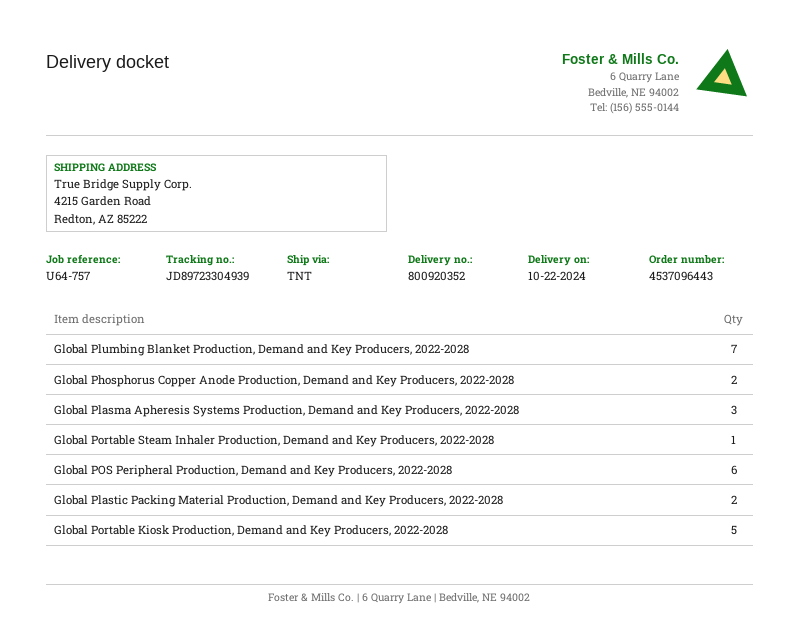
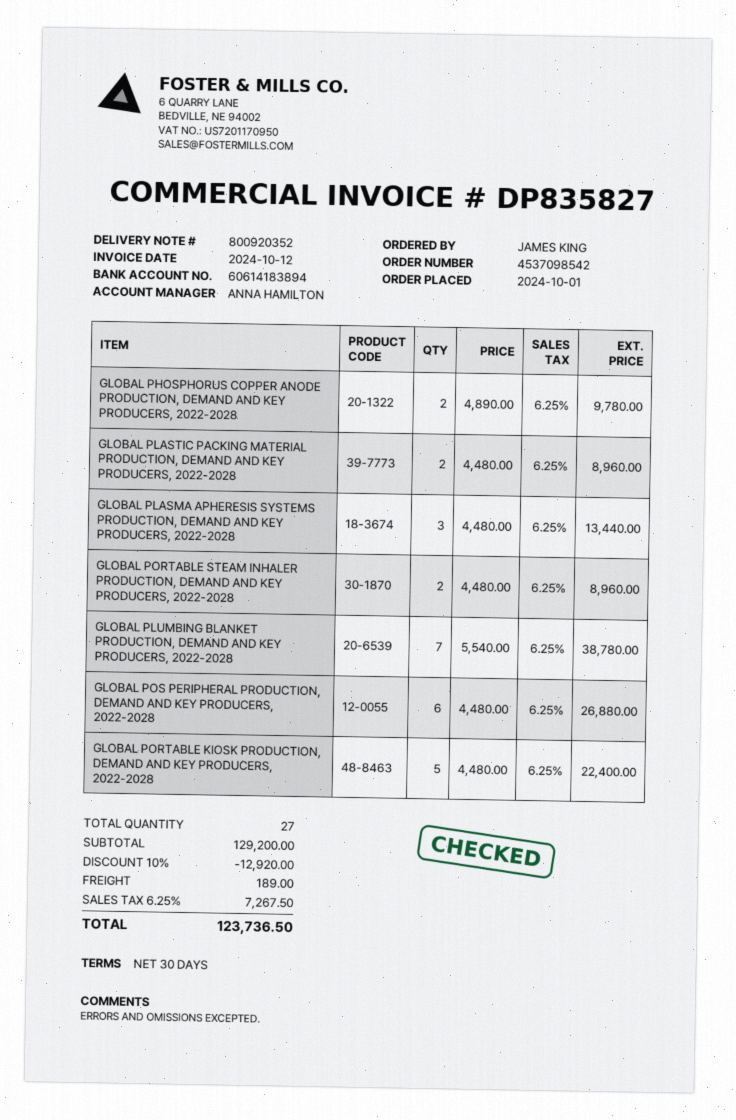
order number: 4537096443 -> 4537098542
Global Portable Steam Inhaler Production, Demand and Key Producers, 2022-2028: 1 -> 2

